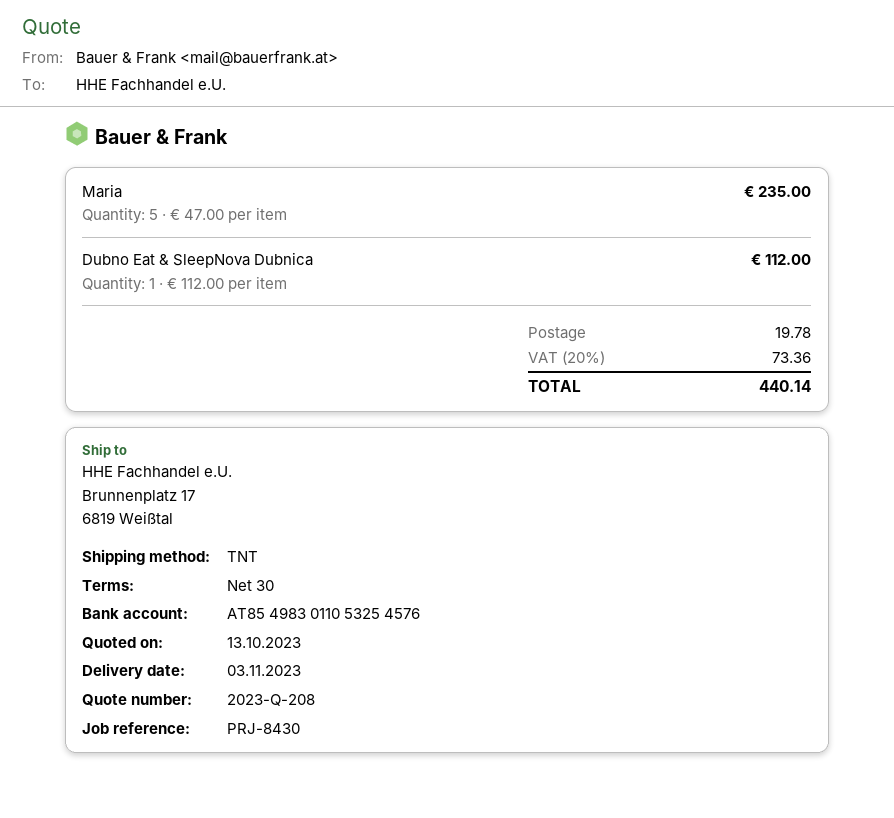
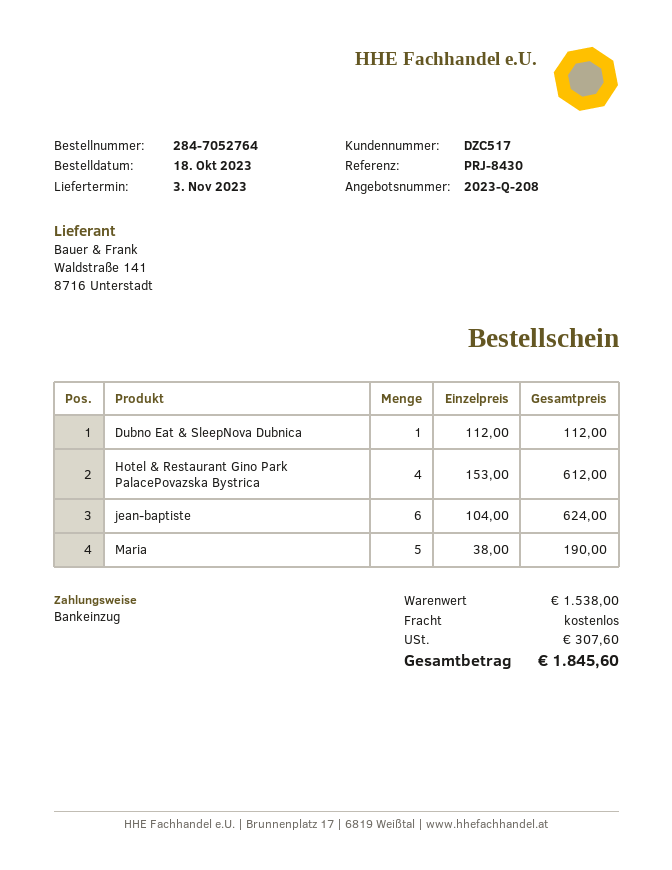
Maria: 5 x 47.00 = 235.00 -> 5 x 38.00 = 190.00
Hotel & Restaurant Gino Park PalacePovazska Bystrica: none -> 4 x 153.00 = 612.00
jean-baptiste: none -> 6 x 104.00 = 624.00
shipping: 19.78 -> 0.00
tax: 73.36 -> 307.60
total: 440.14 -> 1845.60

